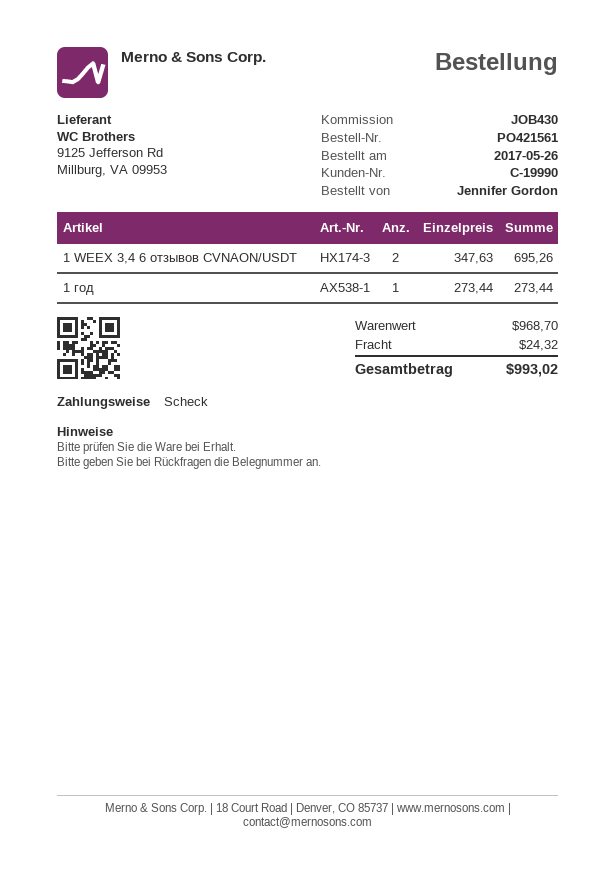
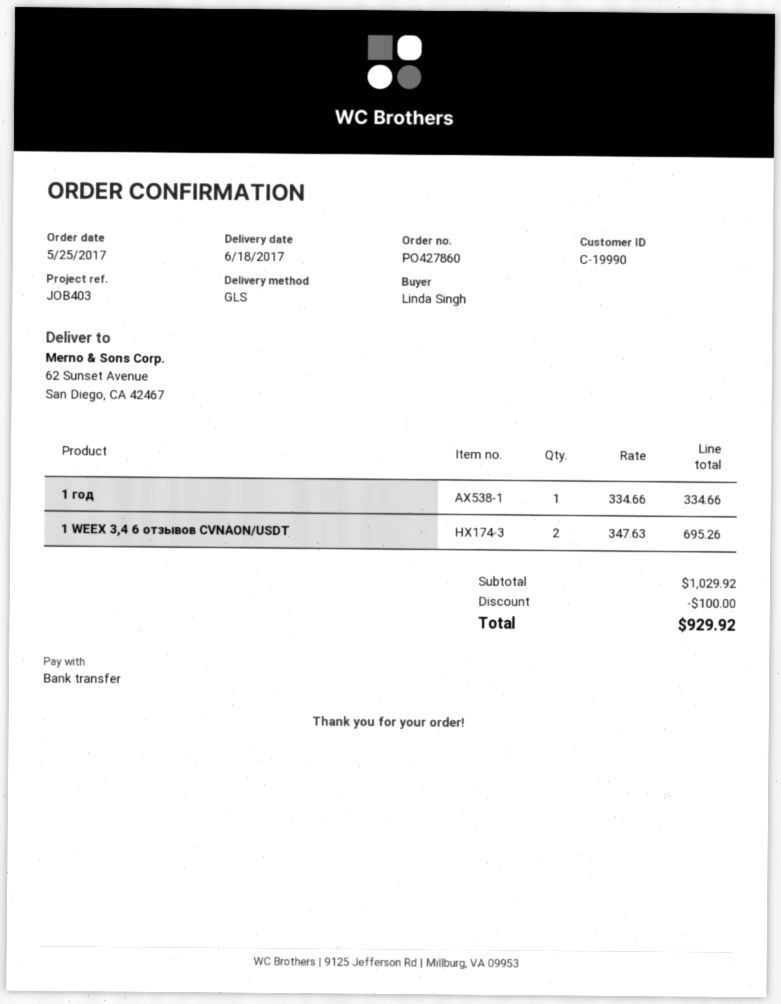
order number: PO421561 -> PO427860
order date: 2017-05-26 -> 2017-05-25
reference: JOB430 -> JOB403
ordered by: Jennifer Gordon -> Linda Singh
payment method: cheque -> bank transfer
1 год: 1 x 273.44 = 273.44 -> 1 x 334.66 = 334.66
subtotal: 968.70 -> 1029.92
discount: none -> 100.00
shipping: 24.32 -> none
total: 993.02 -> 929.92

